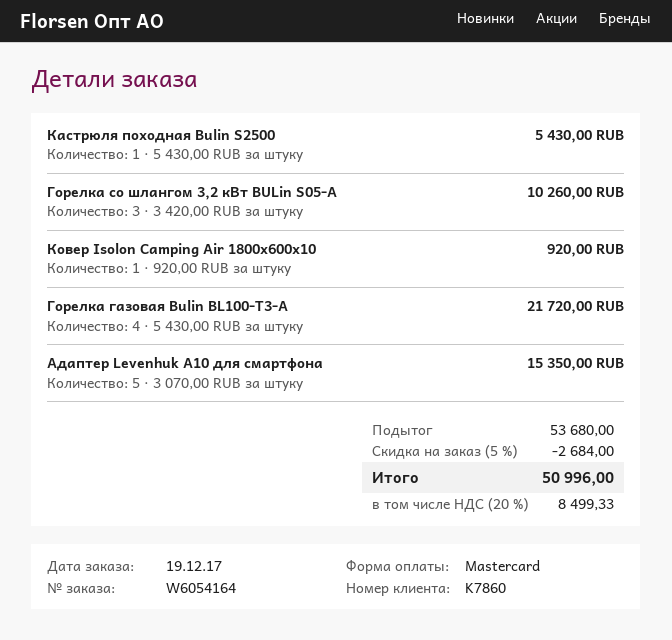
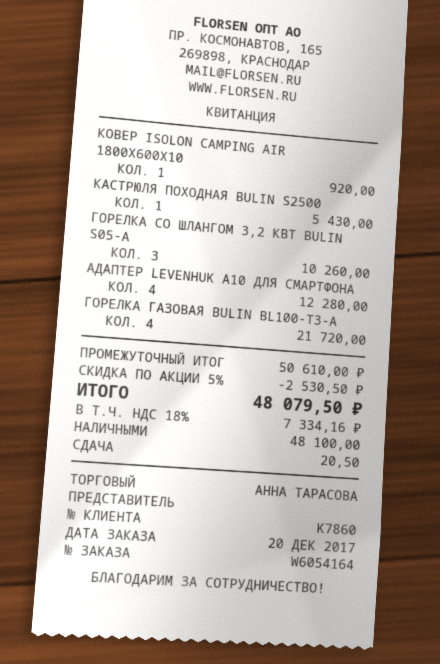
order date: 2017-12-19 -> 2017-12-20
payment method: Mastercard -> cash
Адаптер Levenhuk A10 для смартфона: 5 for 15350.00 -> 4 for 12280.00
subtotal: 53680.00 -> 50610.00
discount: 5% = 2684.00 -> 5% = 2530.50
tax: 20% = 8499.33 -> 18% = 7334.16
total: 50996.00 -> 48079.50

